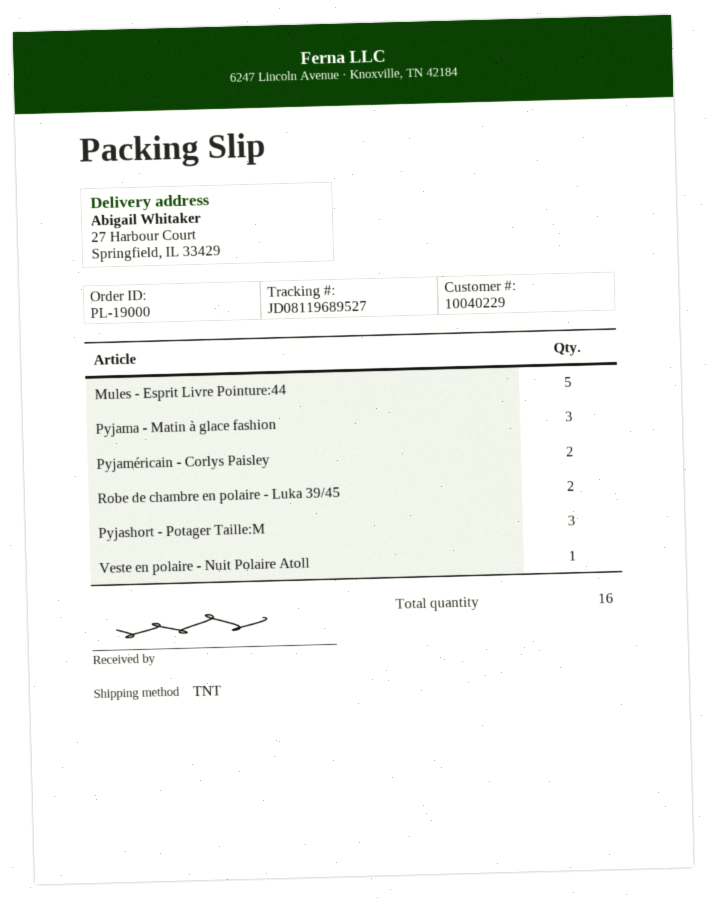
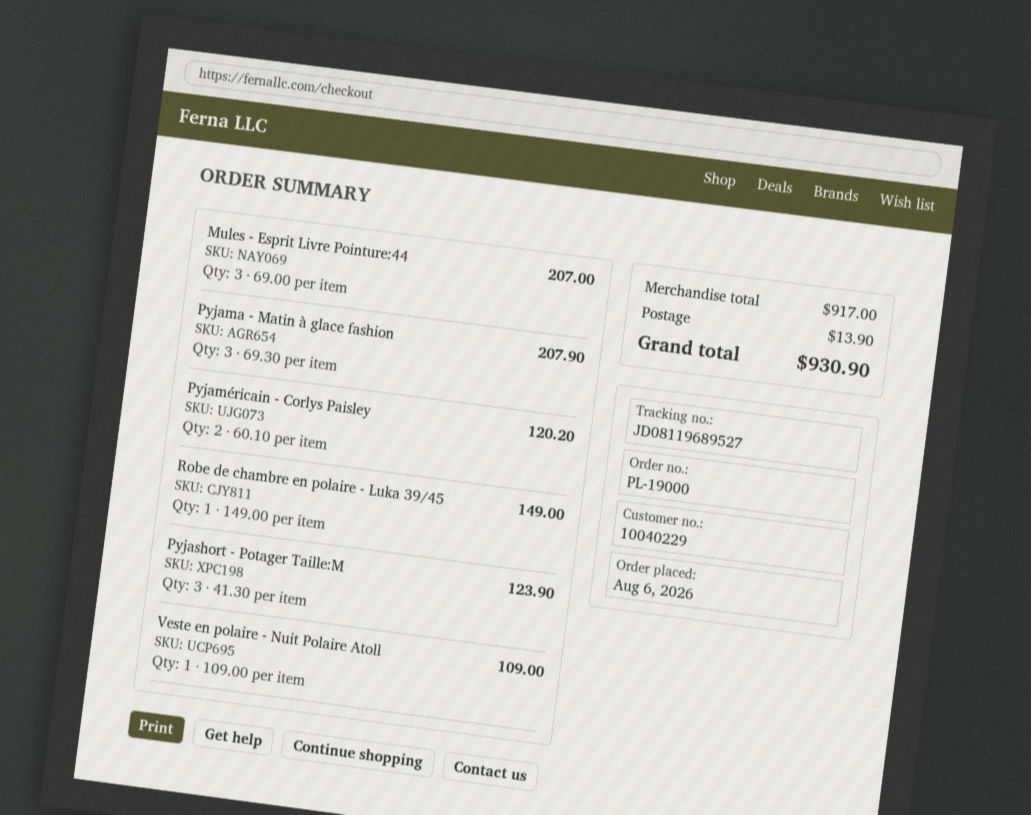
Mules - Esprit Livre Pointure:44: 5 -> 3
Robe de chambre en polaire - Luka 39/45: 2 -> 1

